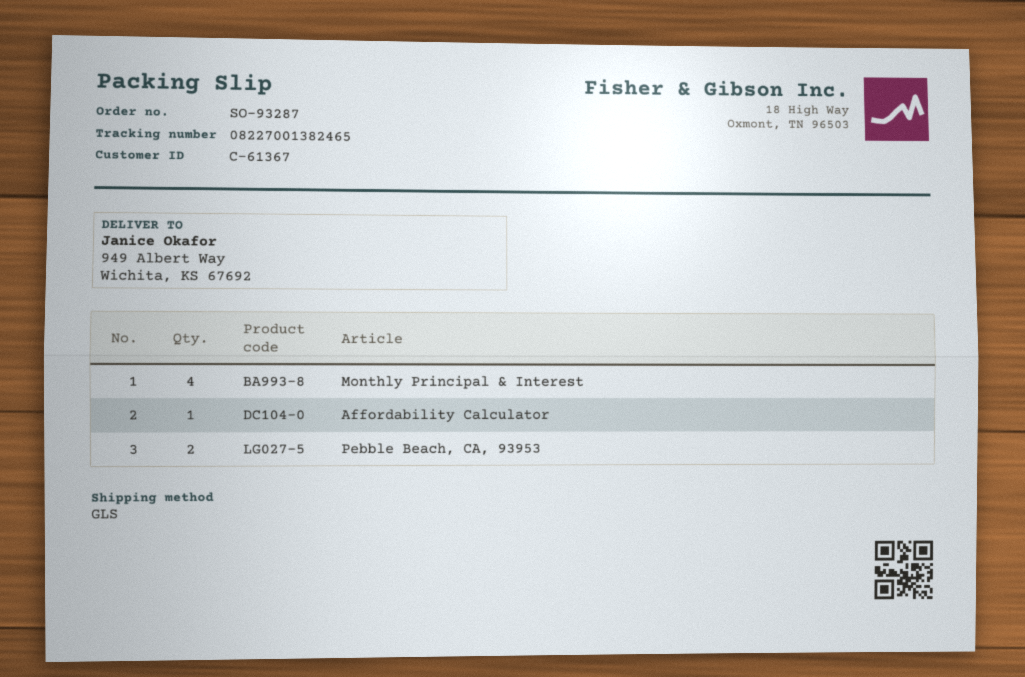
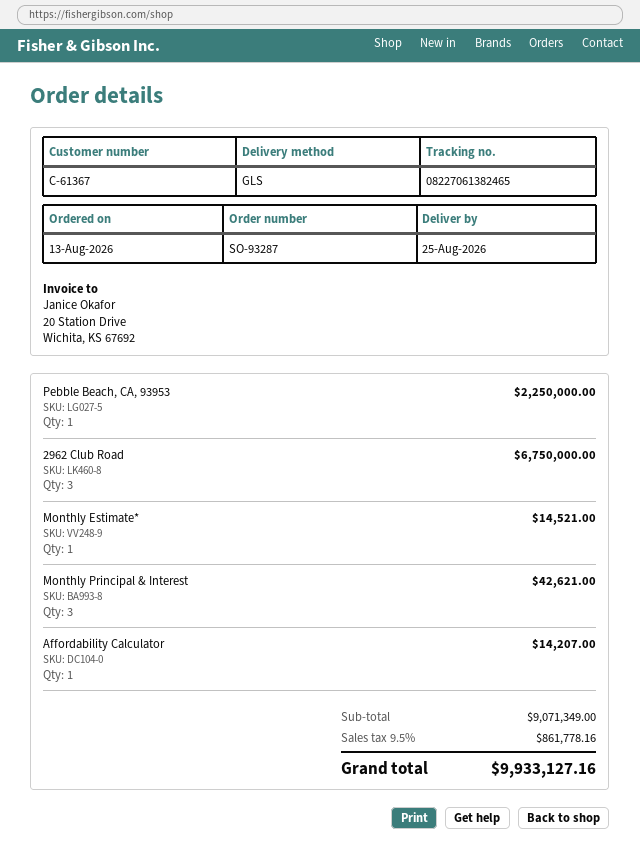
tracking number: 08227001382465 -> 08227061382465
Monthly Principal & Interest: 4 -> 3
Pebble Beach, CA, 93953: 2 -> 1
2962 Club Road: none -> 3
Monthly Estimate*: none -> 1

